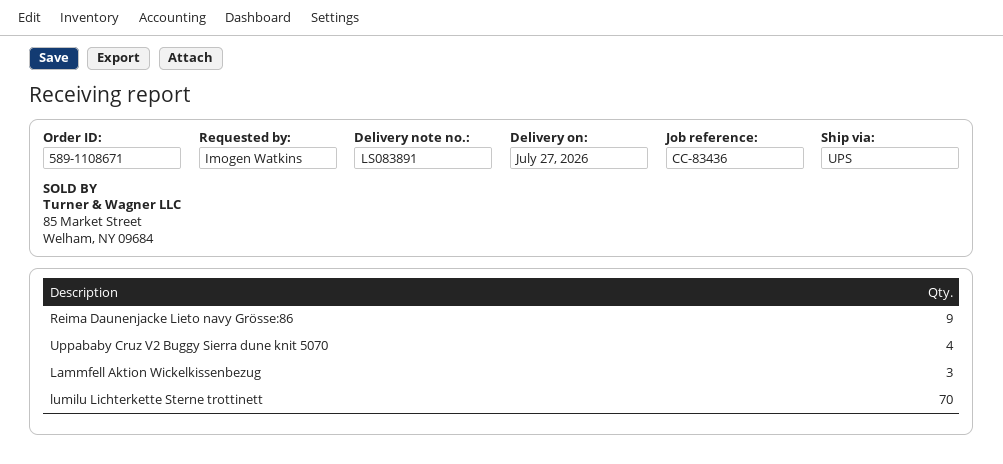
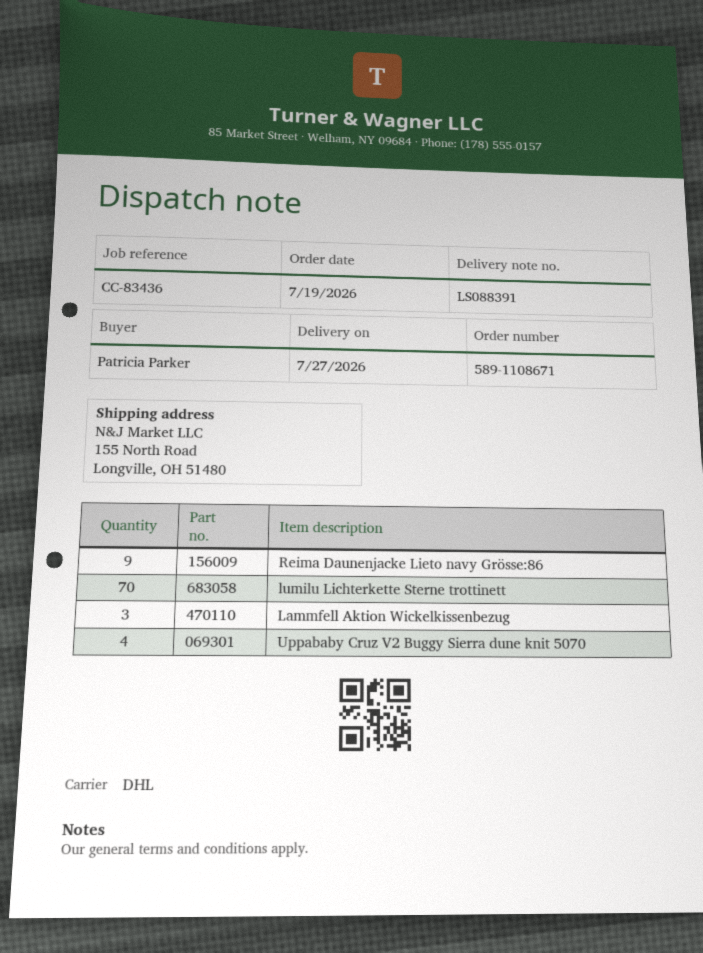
delivery note number: LS083891 -> LS088391
ordered by: Imogen Watkins -> Patricia Parker
shipping method: UPS -> DHL

